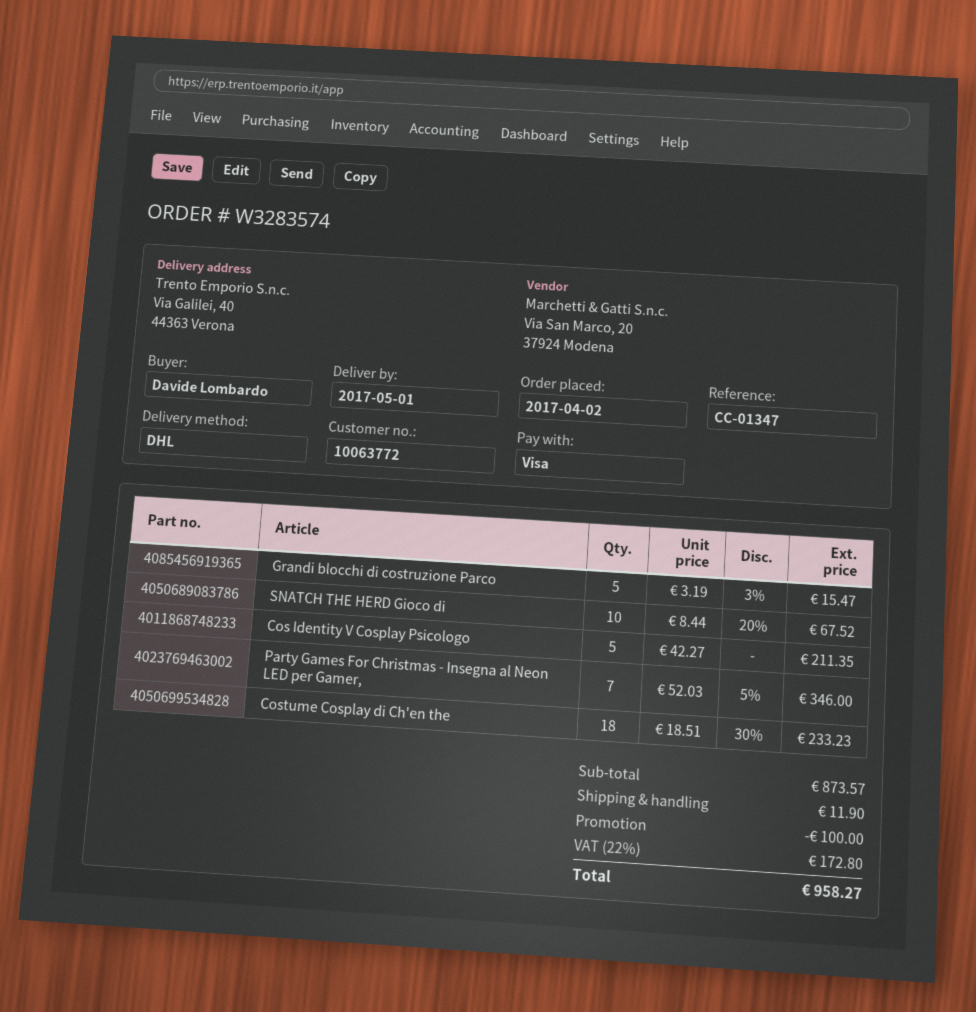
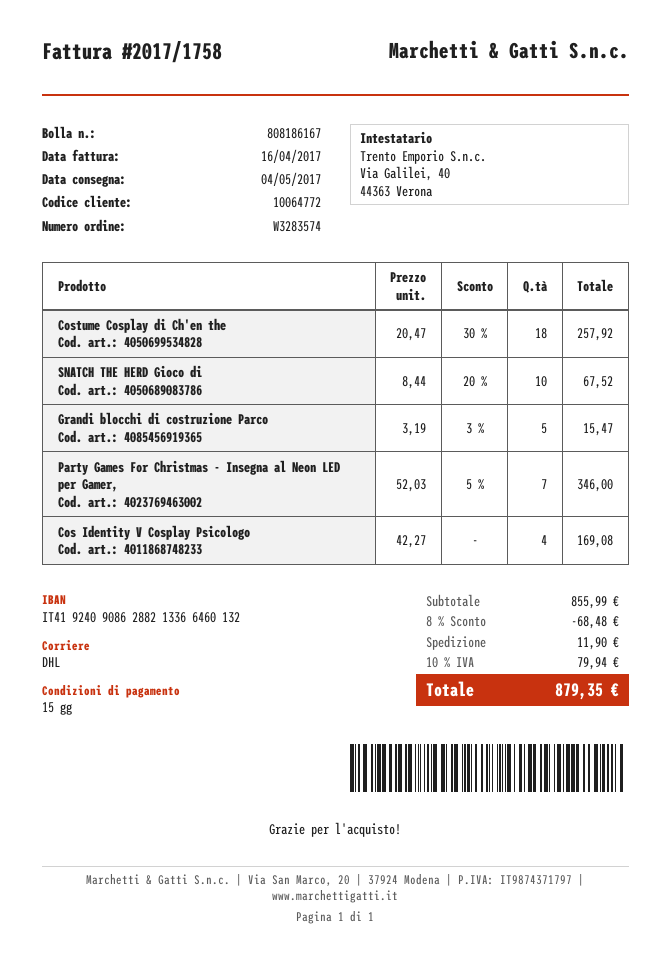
delivery date: 2017-05-01 -> 2017-05-04
customer number: 10063772 -> 10064772
Cos Identity V Cosplay Psicologo: 5 x 42.27 = 211.35 -> 4 x 42.27 = 169.08
Costume Cosplay di Ch'en the: 18 x 18.51 - 30% = 233.23 -> 18 x 20.47 - 30% = 257.92
subtotal: 873.57 -> 855.99
discount: 100.00 -> 68.48
tax: 22% = 172.80 -> 10% = 79.94
total: 958.27 -> 879.35

